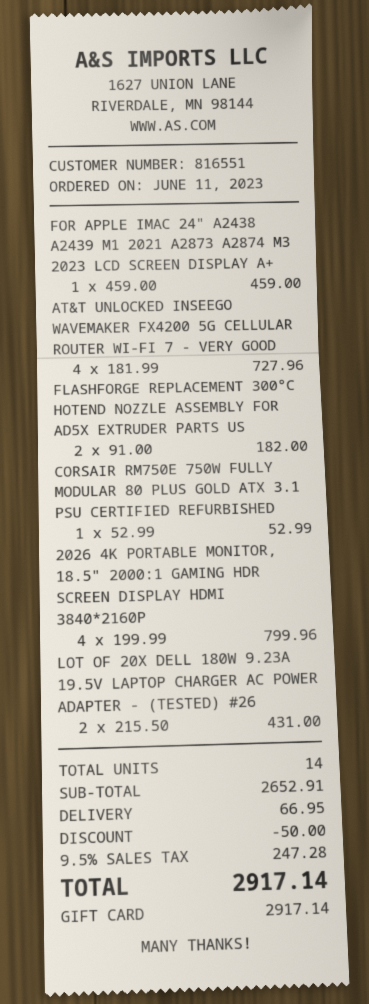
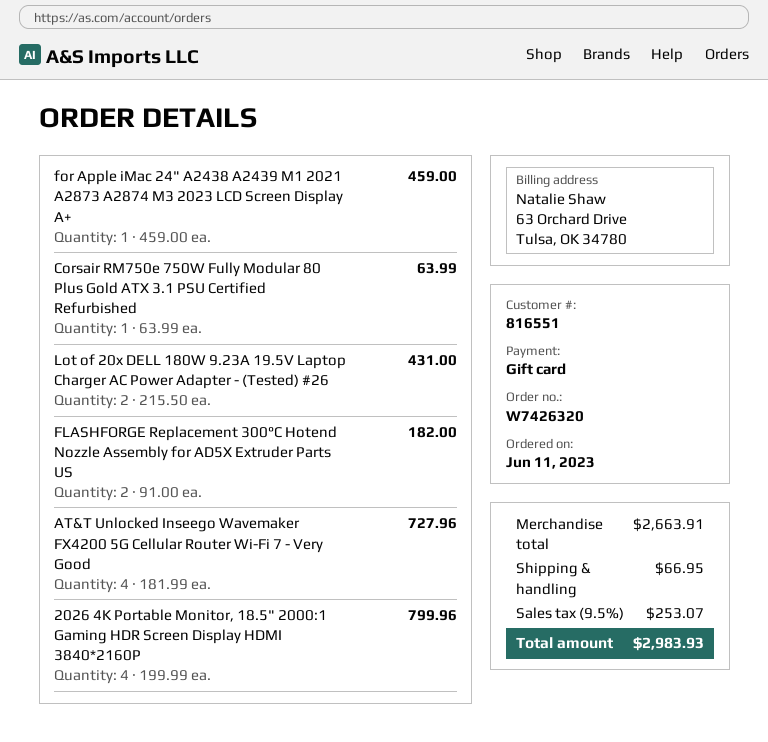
CORSAIR RM750E 750W FULLY MODULAR 80 PLUS GOLD ATX 3.1 PSU CERTIFIED REFURBISHED: 1 x 52.99 = 52.99 -> 1 x 63.99 = 63.99
subtotal: 2652.91 -> 2663.91
discount: 50.00 -> none
tax: 9.5% = 247.28 -> 9.5% = 253.07
total: 2917.14 -> 2983.93

